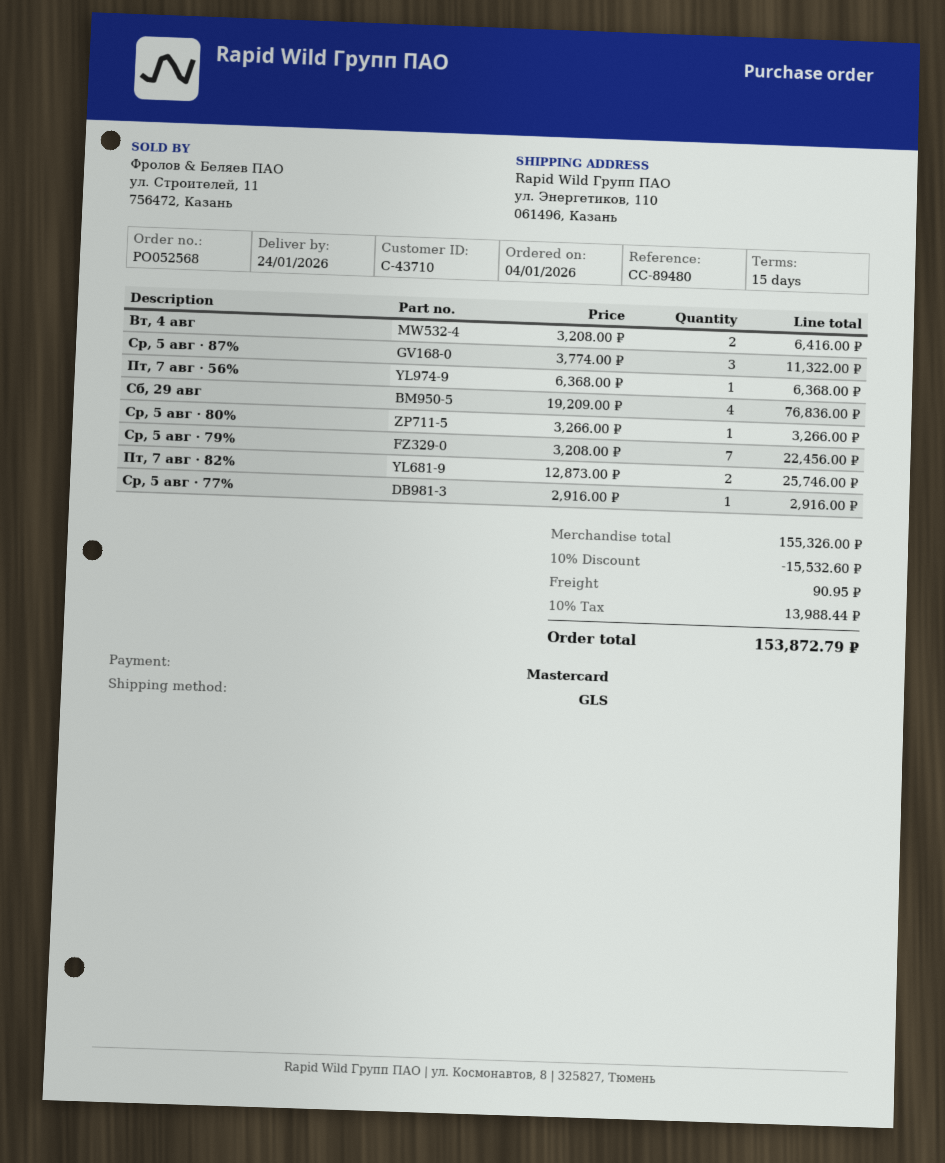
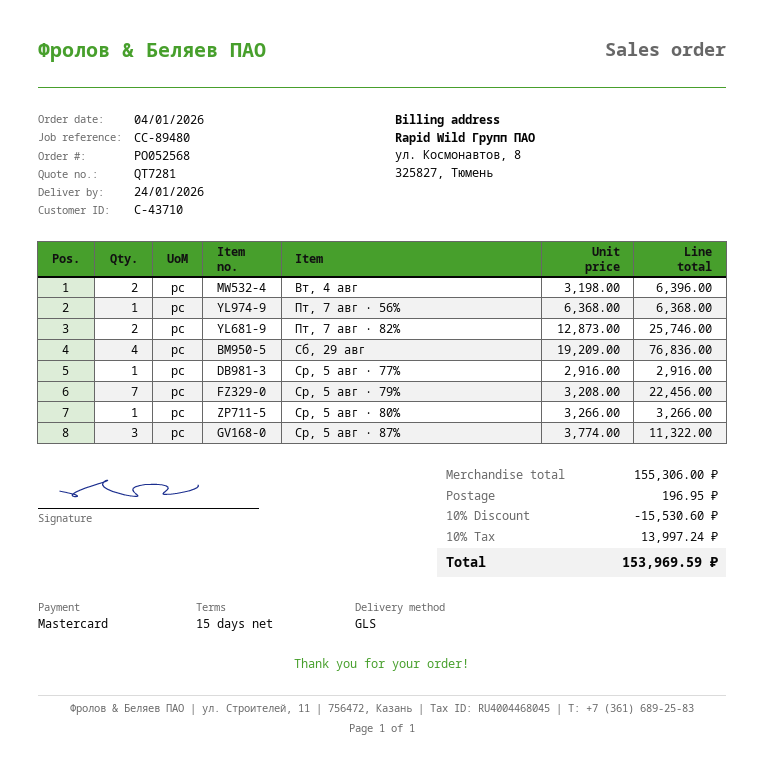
Вт, 4 авг: 2 x 3208.00 = 6416.00 -> 2 x 3198.00 = 6396.00
subtotal: 155326.00 -> 155306.00
discount: 10% = 15532.60 -> 10% = 15530.60
shipping: 90.95 -> 196.95
tax: 10% = 13988.44 -> 10% = 13997.24
total: 153872.79 -> 153969.59

